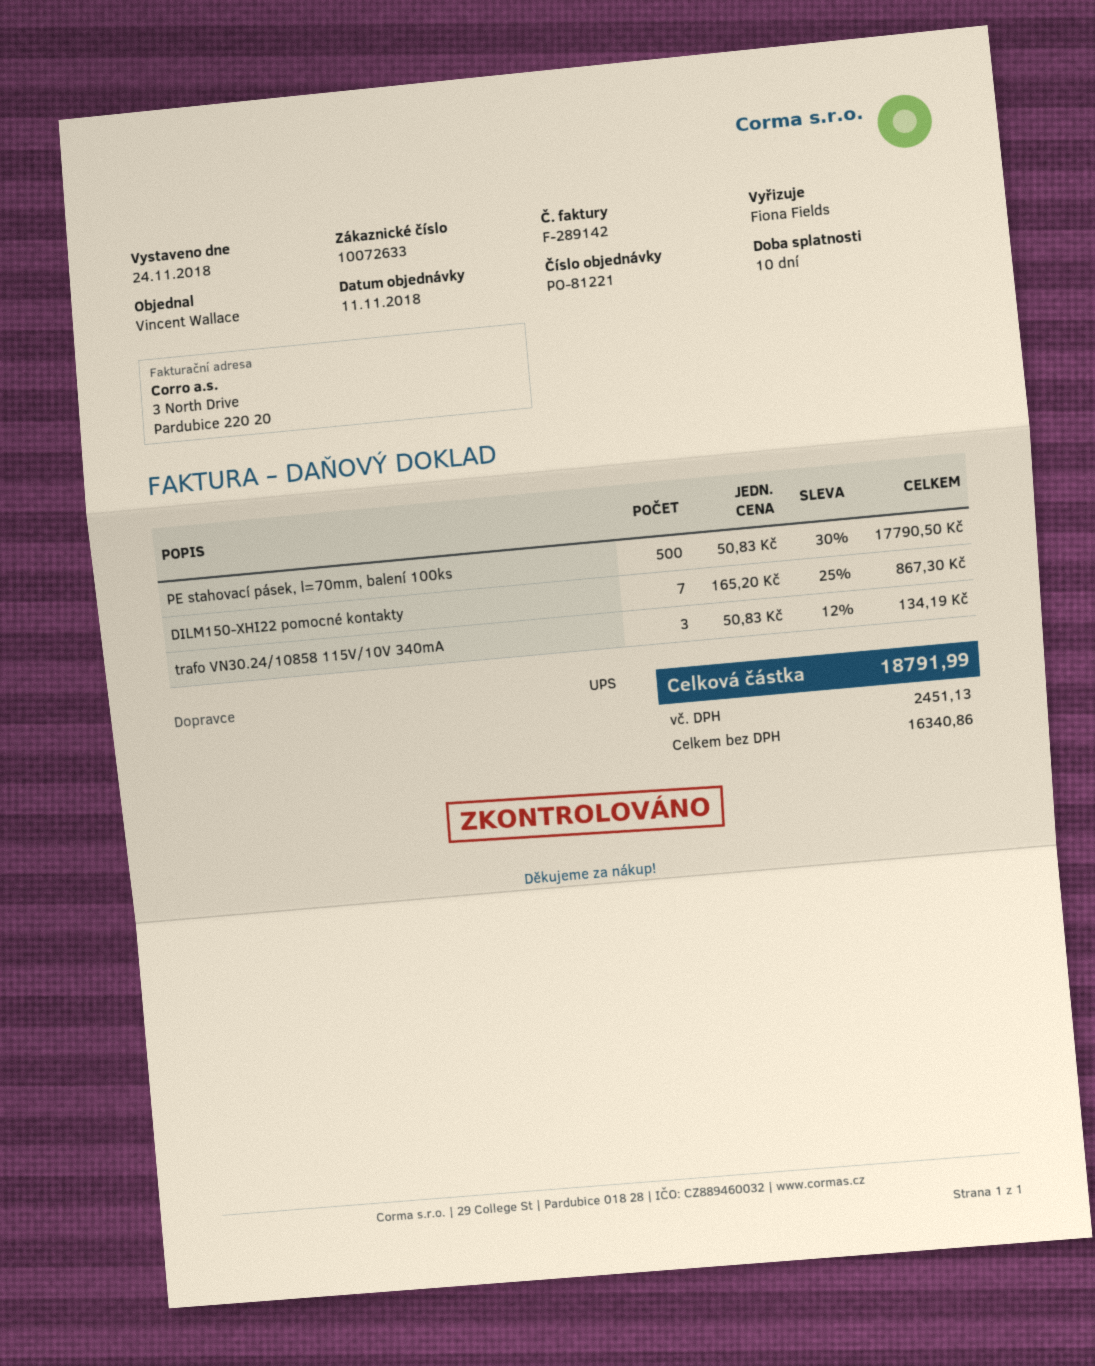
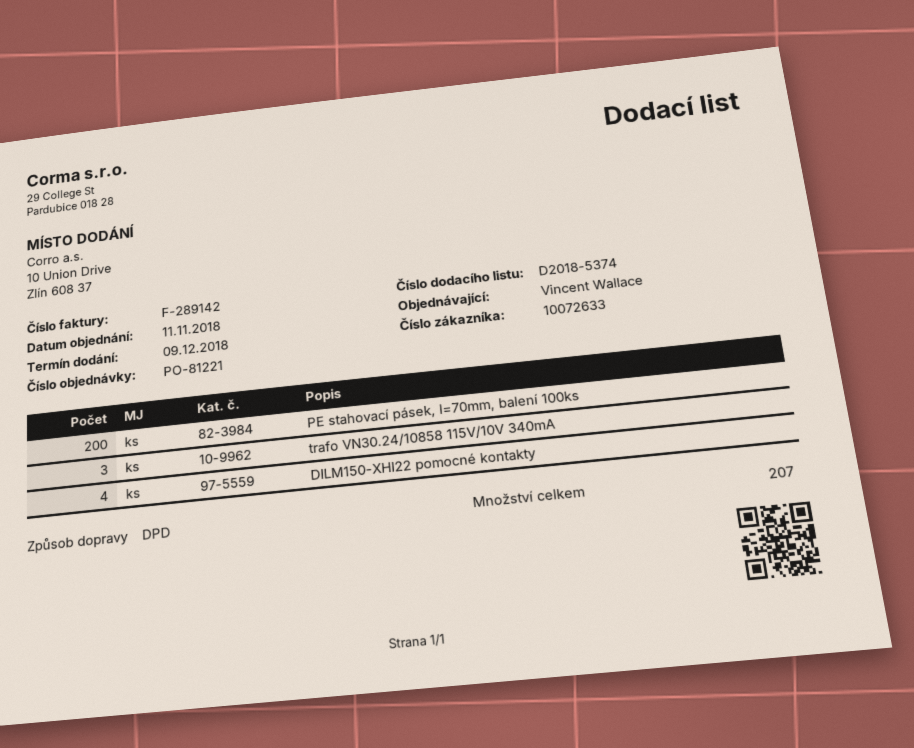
shipping method: UPS -> DPD
PE stahovací pásek, l=70mm, balení 100ks: 500 -> 200
DILM150-XHI22 pomocné kontakty: 7 -> 4

